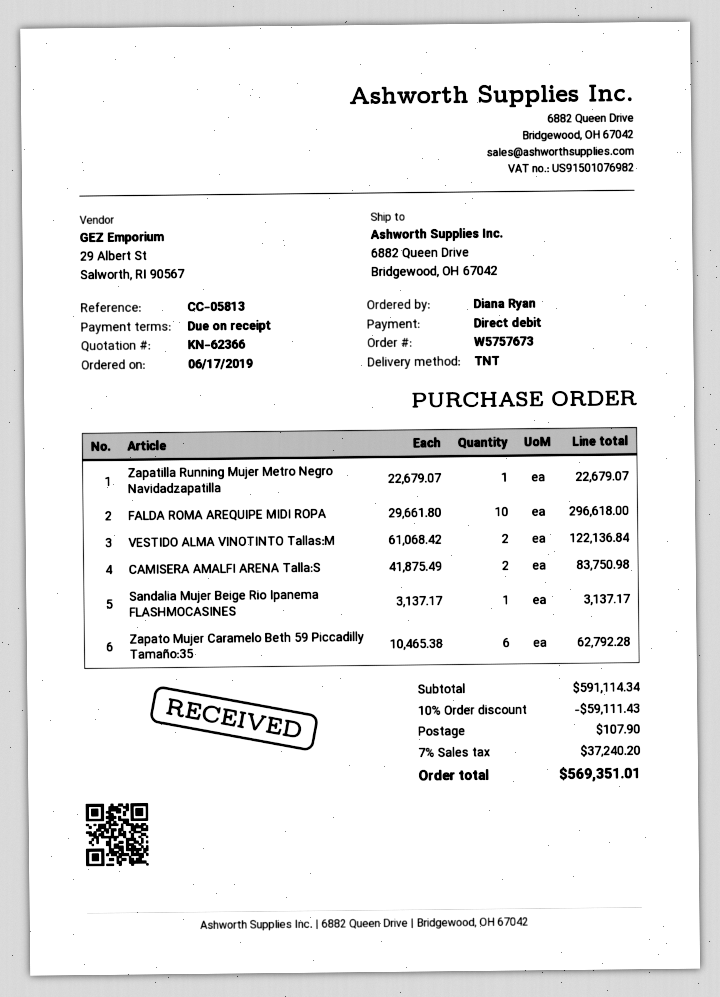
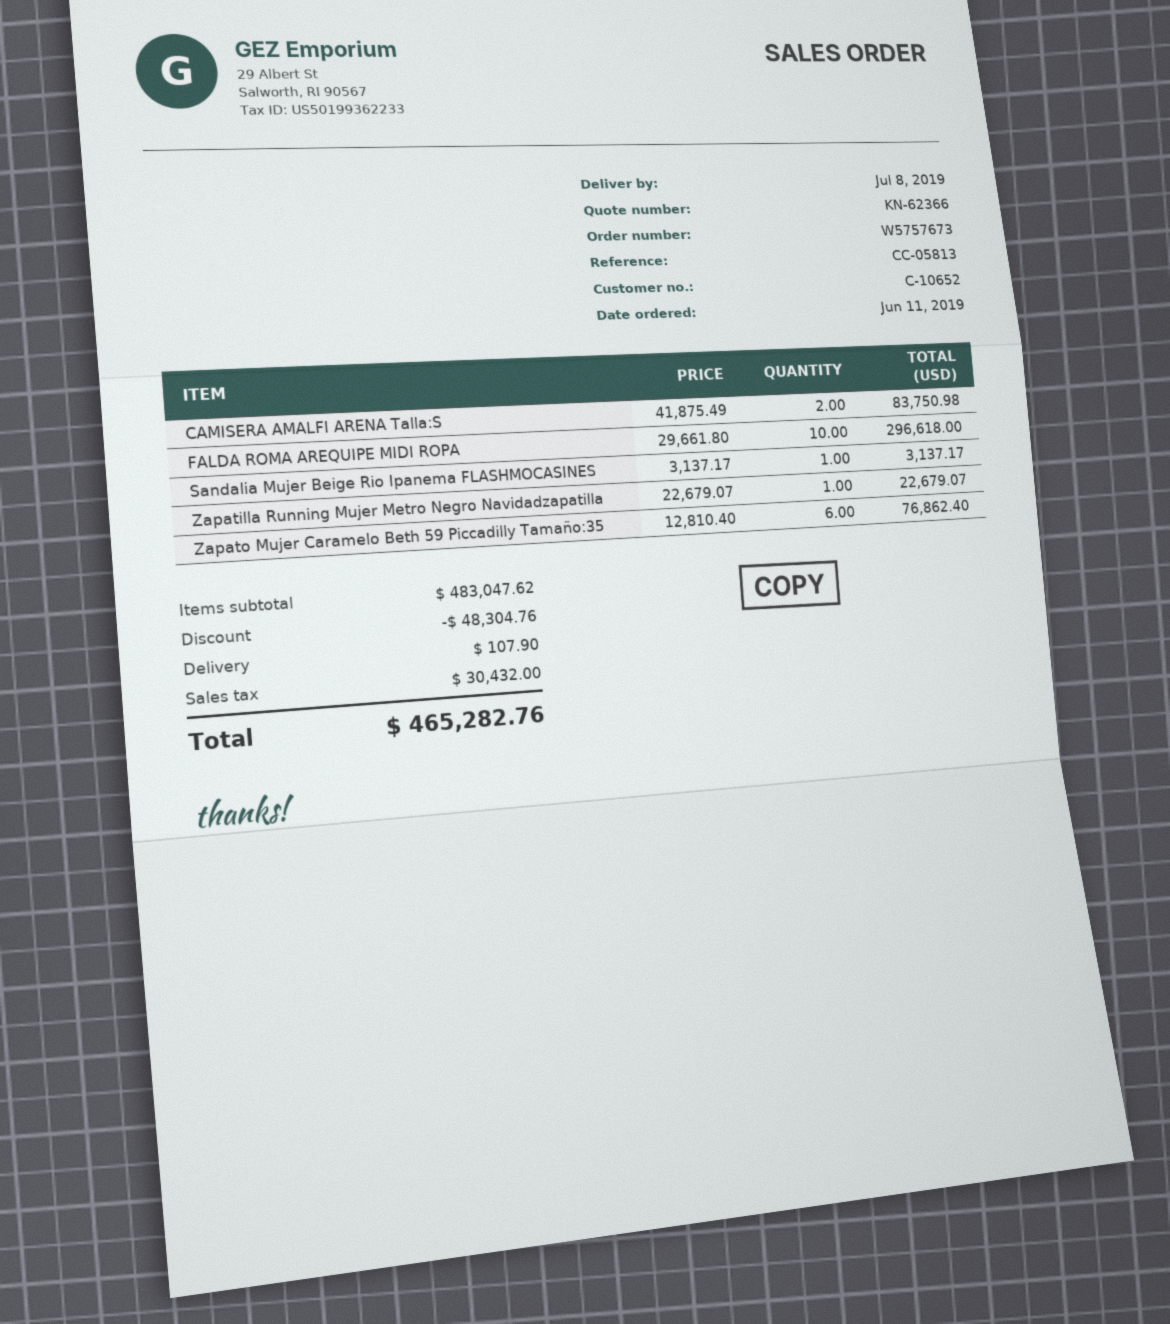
order date: 2019-06-17 -> 2019-06-11
VESTIDO ALMA VINOTINTO Tallas:M: 2 x 61068.42 = 122136.84 -> none
Zapato Mujer Caramelo Beth 59 Piccadilly Tamaño:35: 6 x 10465.38 = 62792.28 -> 6 x 12810.40 = 76862.40
subtotal: 591114.34 -> 483047.62
discount: 59111.43 -> 48304.76
tax: 37240.20 -> 30432.00
total: 569351.01 -> 465282.76

